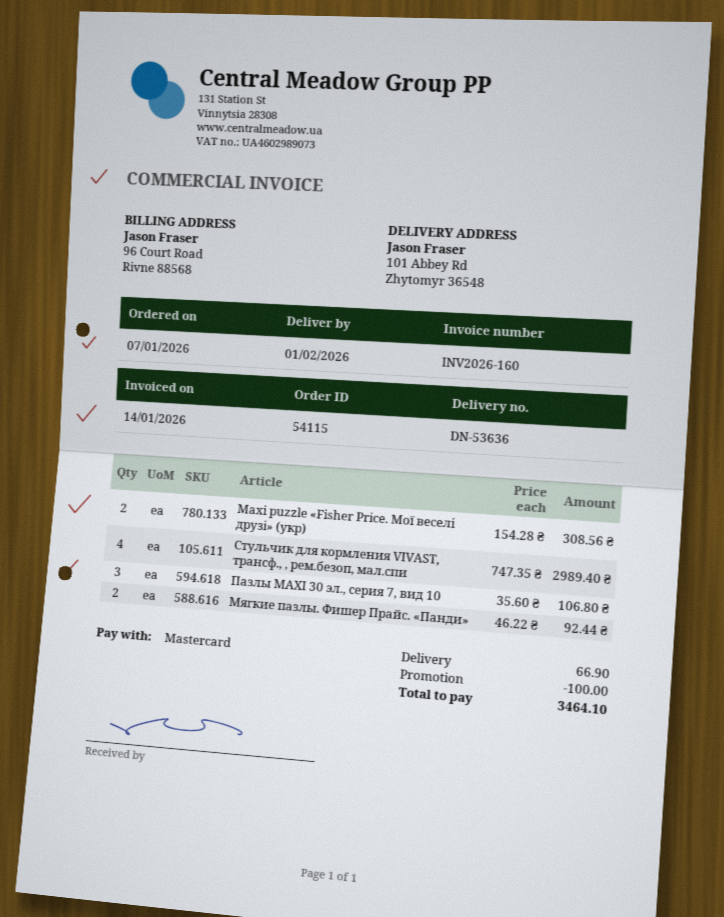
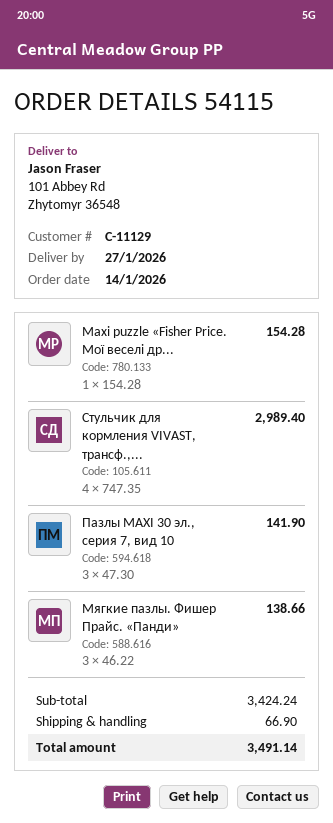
order date: 2026-01-07 -> 2026-01-14
delivery date: 2026-02-01 -> 2026-01-27
Maxi puzzle «Fisher Price. Мої веселі друзі» (укр): 2 x 154.28 = 308.56 -> 1 x 154.28 = 154.28
Пазлы MAXI 30 эл., серия 7, вид 10: 3 x 35.60 = 106.80 -> 3 x 47.30 = 141.90
Мягкие пазлы. Фишер Прайс. «Панди»: 2 x 46.22 = 92.44 -> 3 x 46.22 = 138.66
discount: 100.00 -> none
total: 3464.10 -> 3491.14

